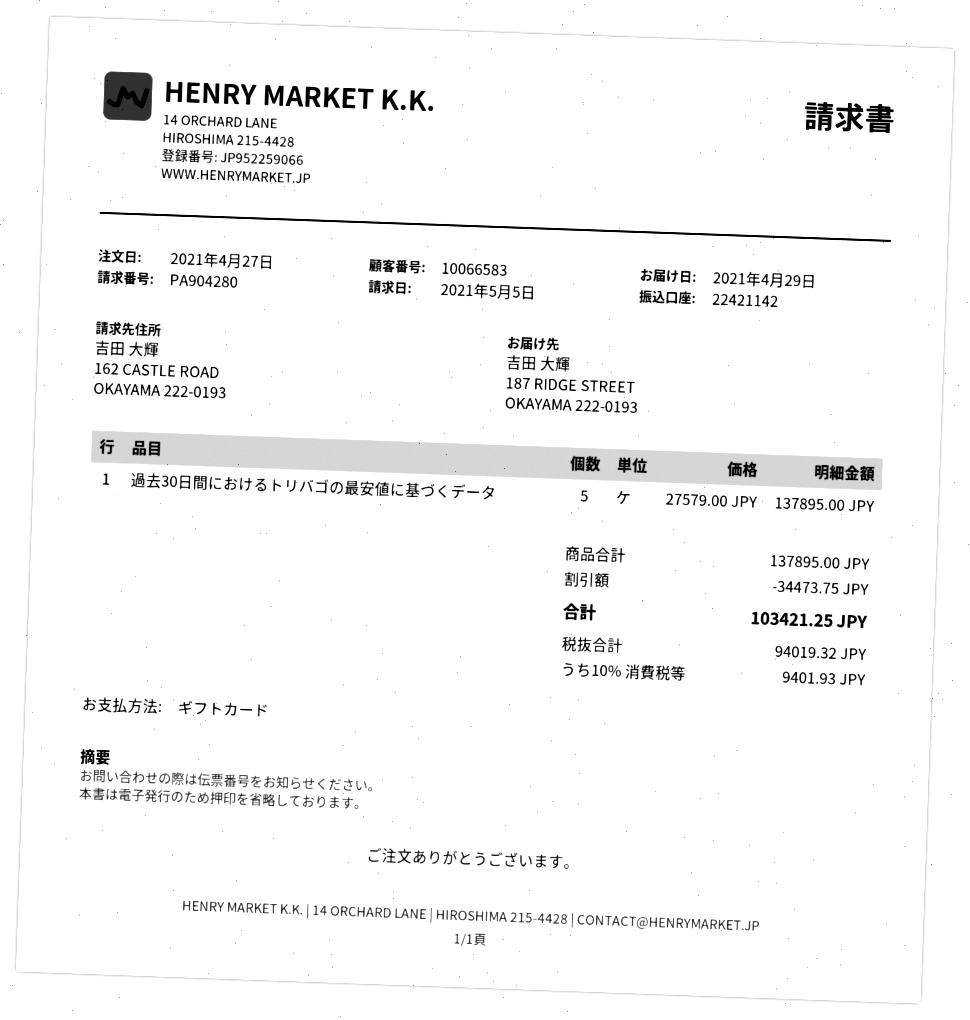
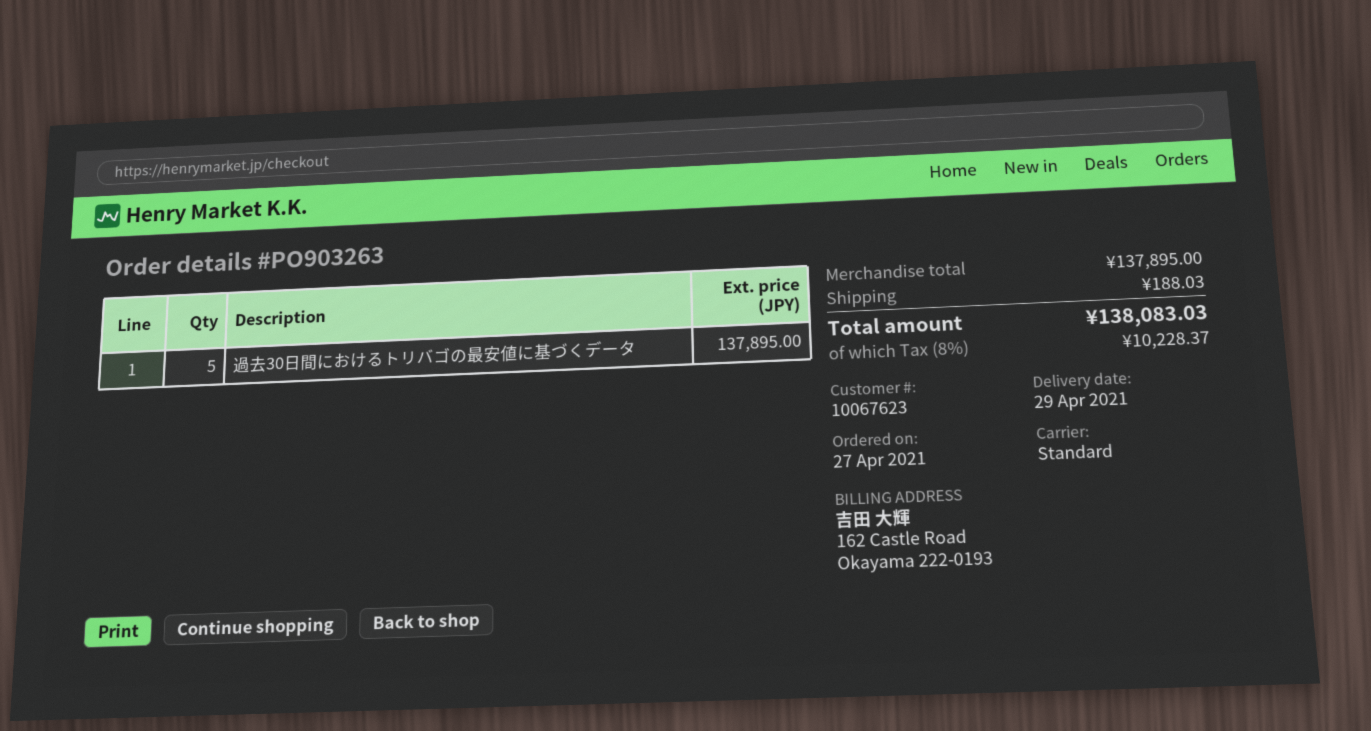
customer number: 10066583 -> 10067623
discount: 34473.75 -> none
shipping: none -> 188.03
tax: 10% = 9401.93 -> 8% = 10228.37
total: 103421.25 -> 138083.03

